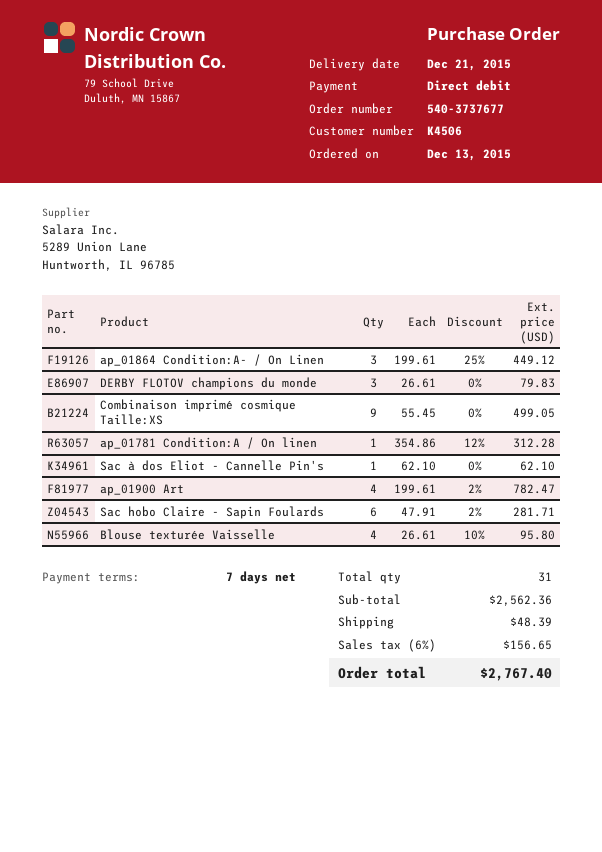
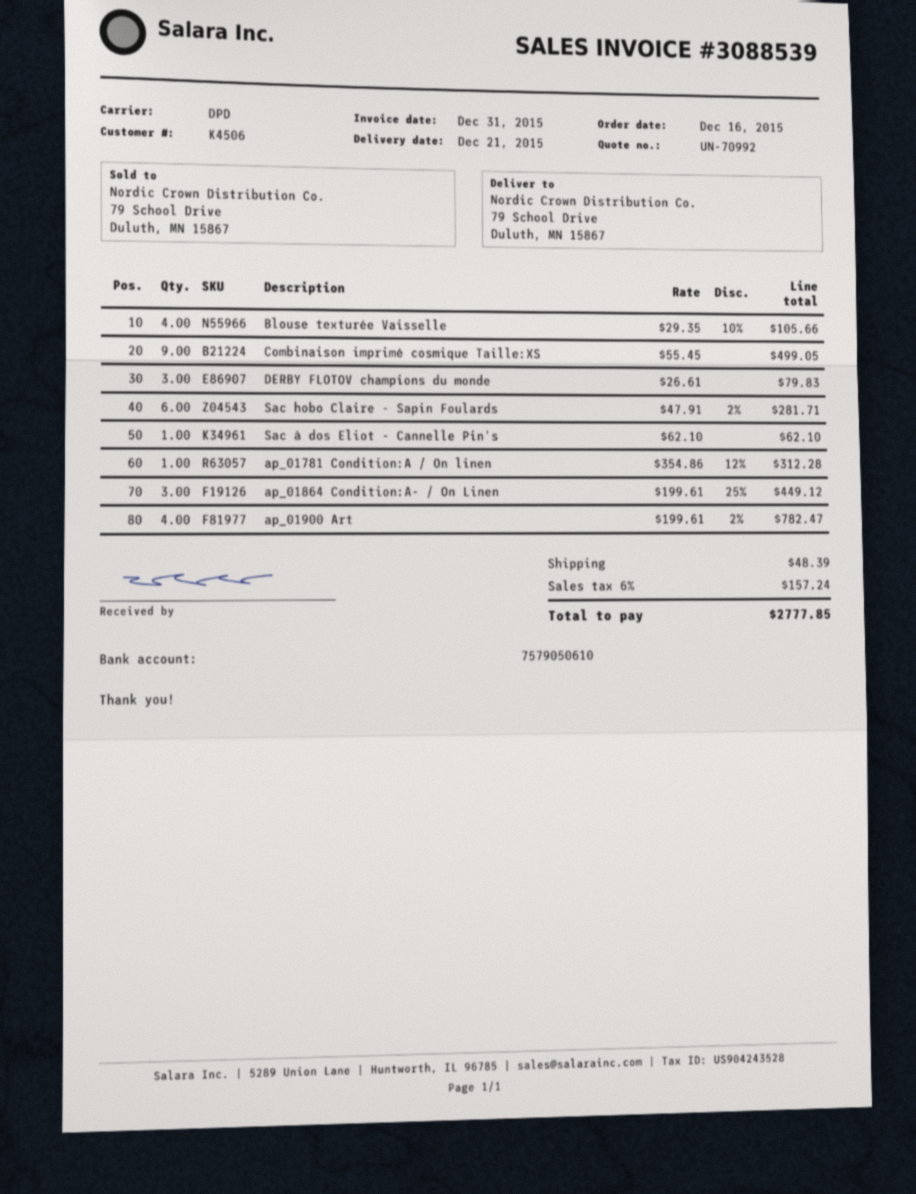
order date: 2015-12-13 -> 2015-12-16
Blouse texturée Vaisselle: 4 x 26.61 - 10% = 95.80 -> 4 x 29.35 - 10% = 105.66
tax: 6% = 156.65 -> 6% = 157.24
total: 2767.40 -> 2777.85

